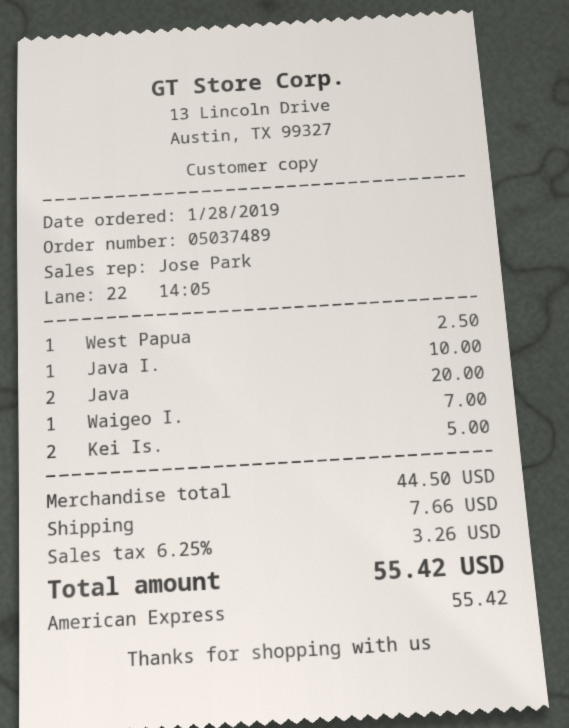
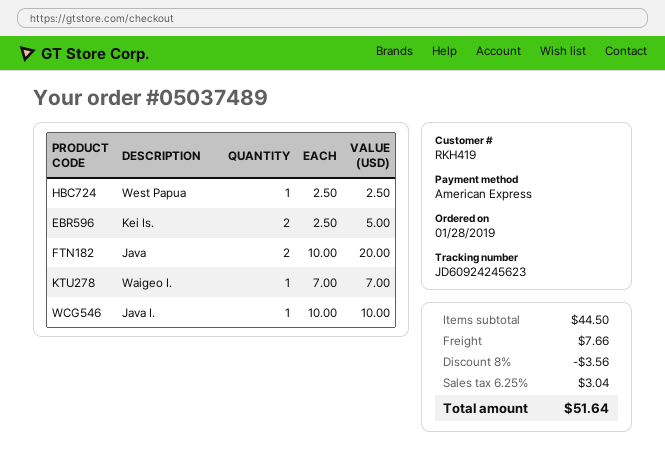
discount: none -> 8% = 3.56
tax: 6.25% = 3.26 -> 6.25% = 3.04
total: 55.42 -> 51.64

